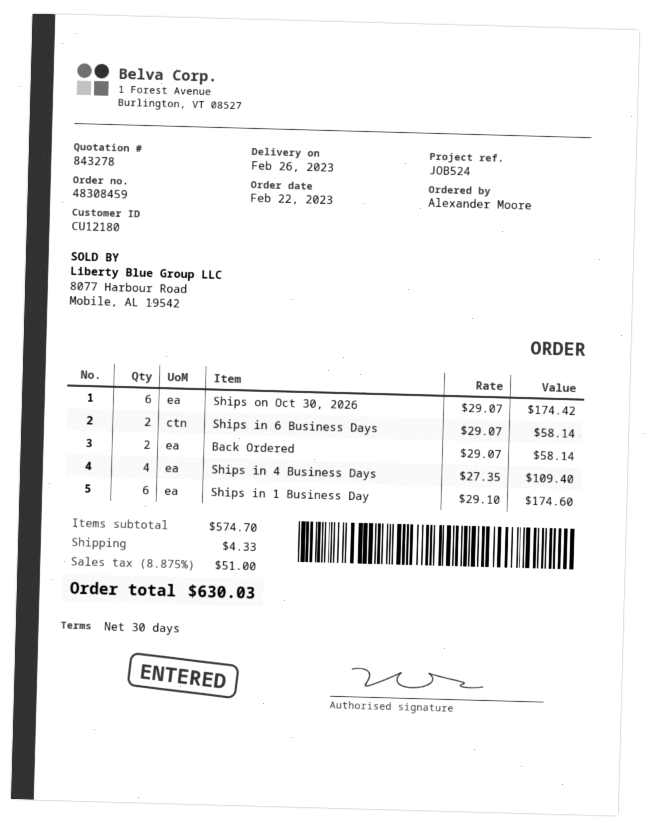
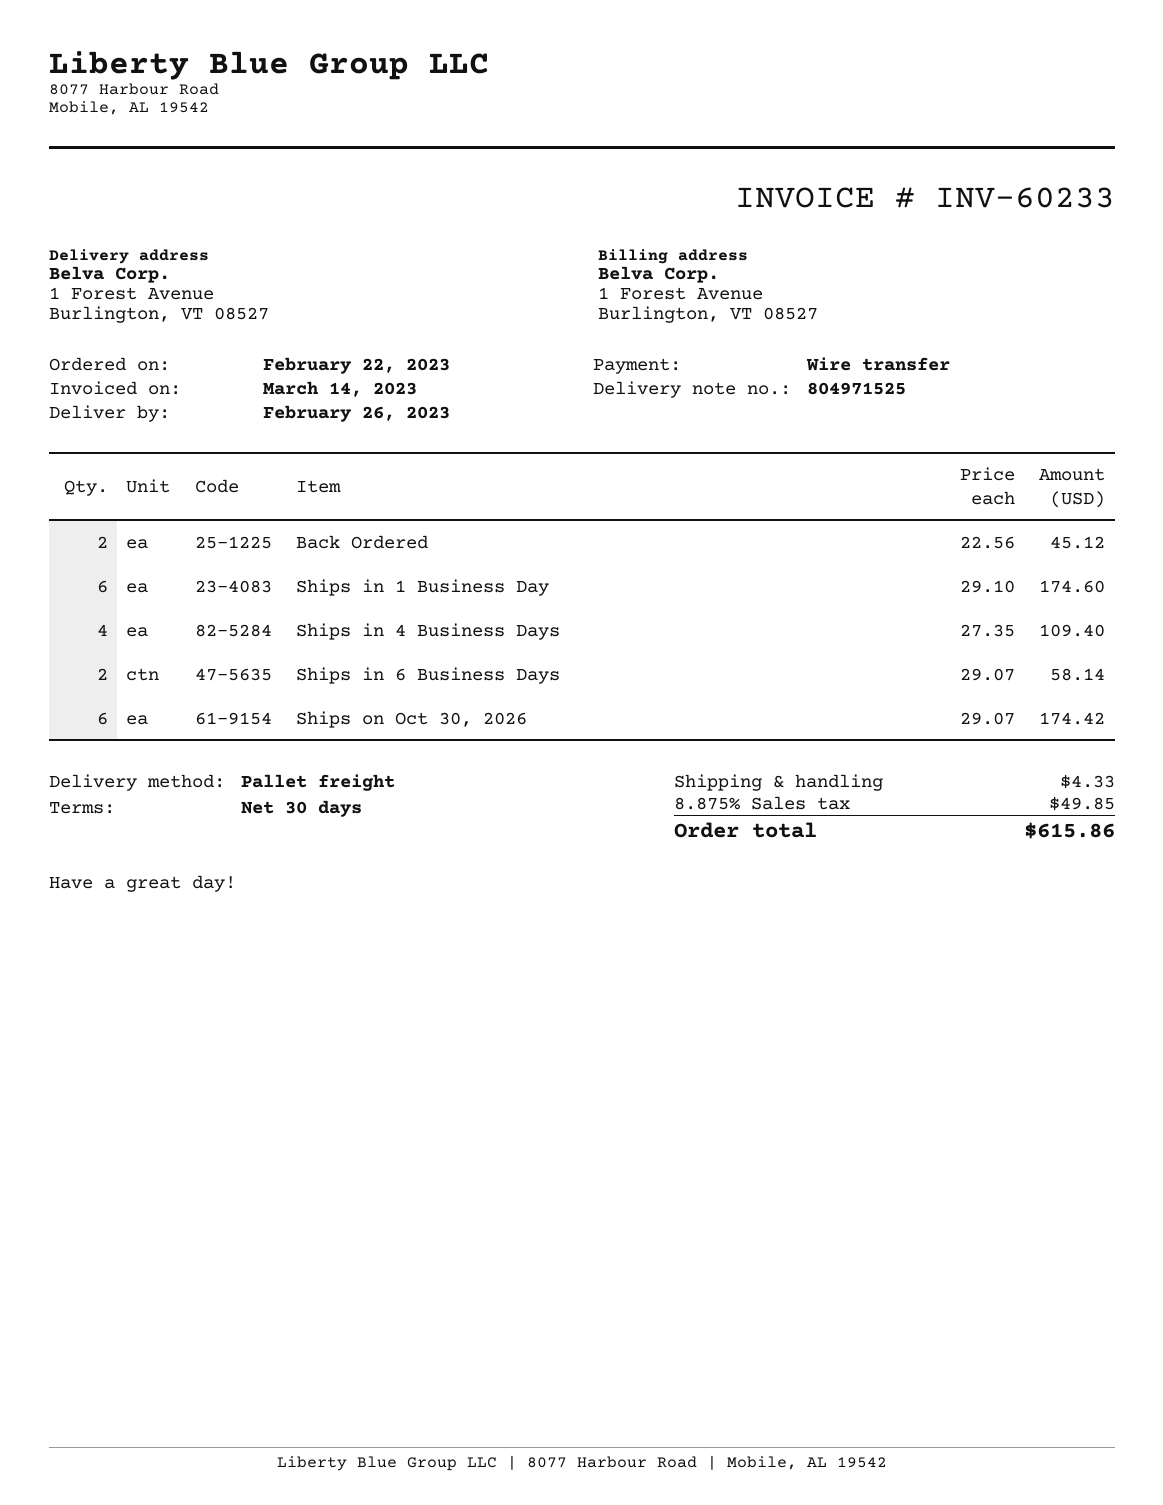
Back Ordered: 2 x 29.07 = 58.14 -> 2 x 22.56 = 45.12
tax: 8.875% = 51.00 -> 8.875% = 49.85
total: 630.03 -> 615.86

